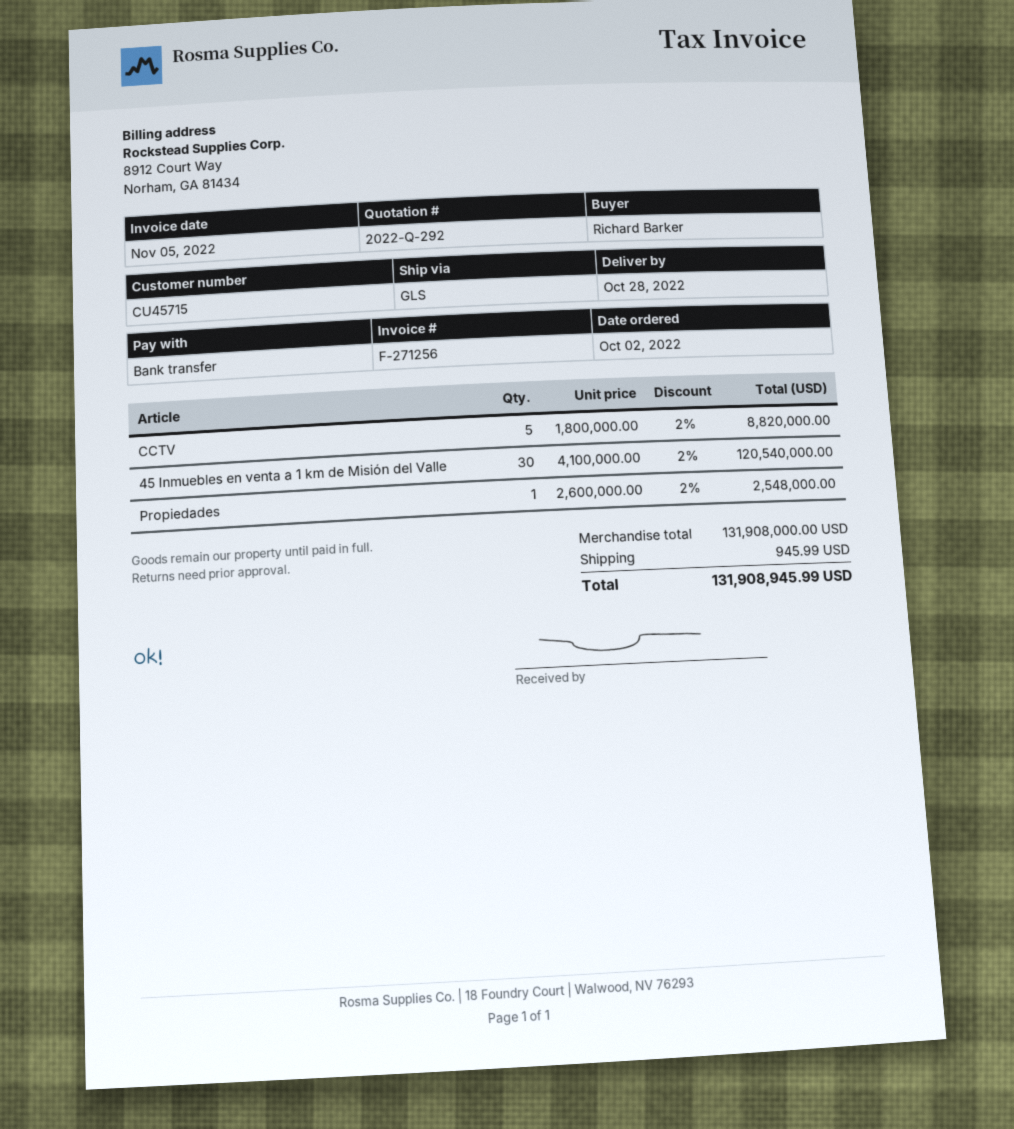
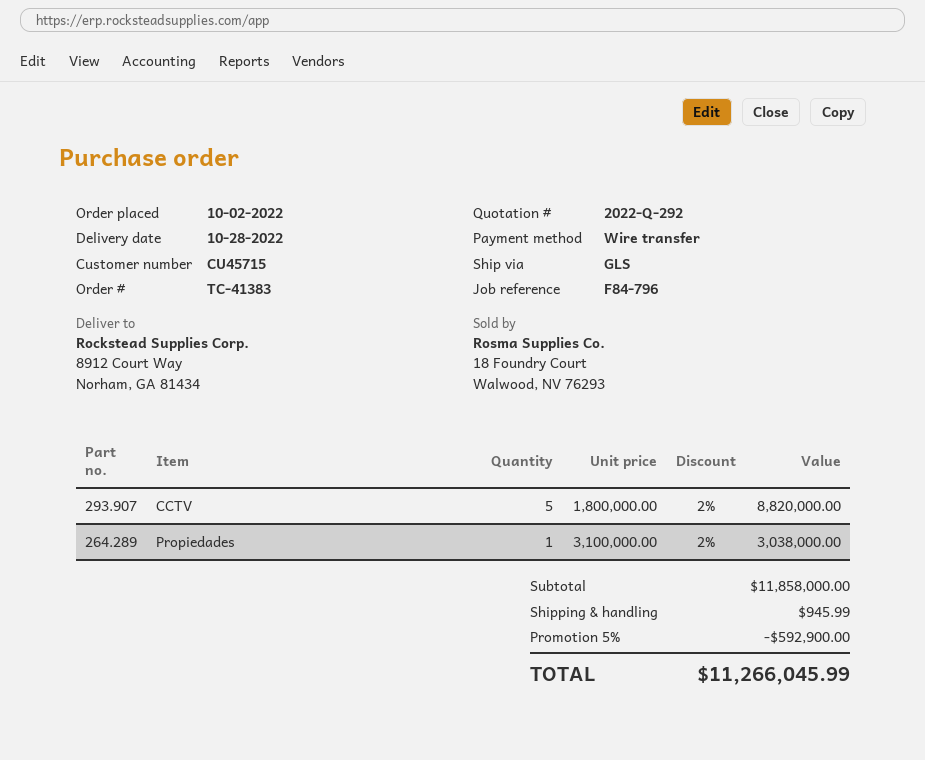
45 Inmuebles en venta a 1 km de Misión del Valle: 30 x 4100000.00 - 2% = 120540000.00 -> none
Propiedades: 1 x 2600000.00 - 2% = 2548000.00 -> 1 x 3100000.00 - 2% = 3038000.00
subtotal: 131908000.00 -> 11858000.00
discount: none -> 5% = 592900.00
total: 131908945.99 -> 11266045.99

